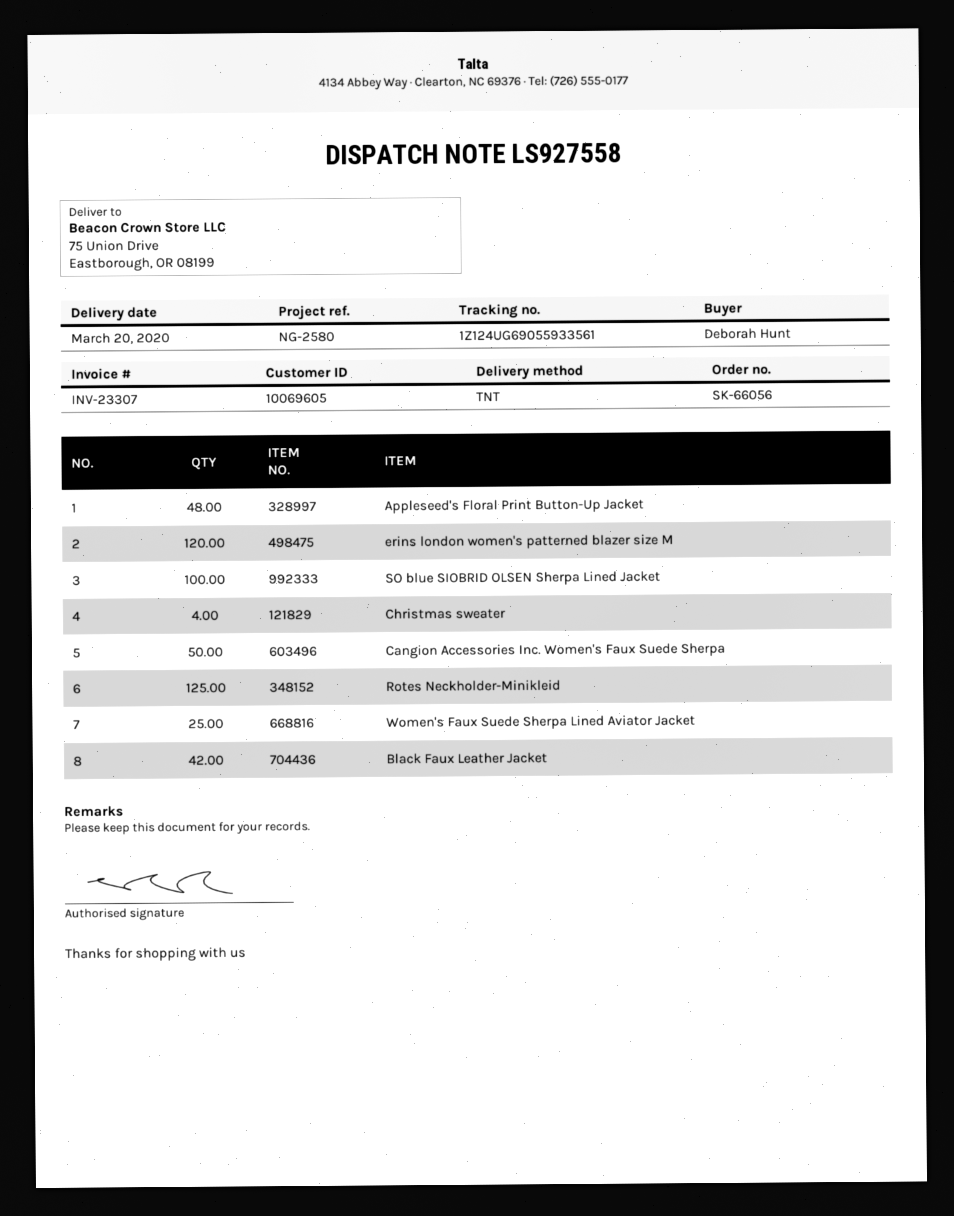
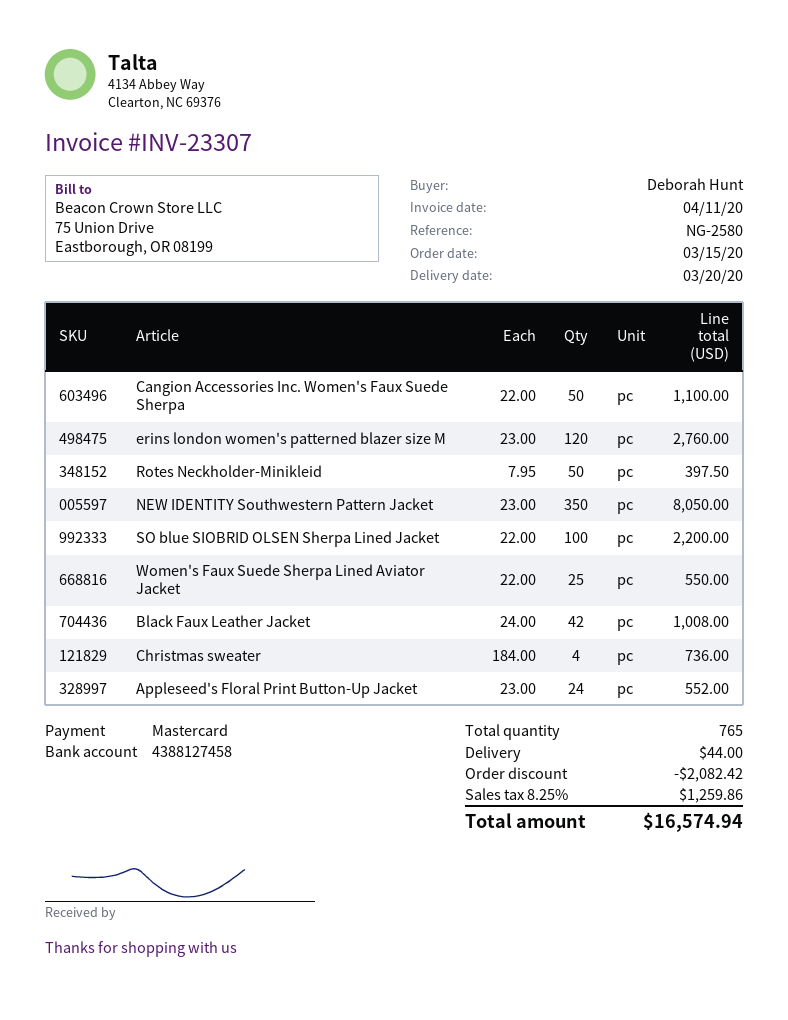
Appleseed's Floral Print Button-Up Jacket: 48 -> 24
Rotes Neckholder-Minikleid: 125 -> 50
NEW IDENTITY Southwestern Pattern Jacket: none -> 350

